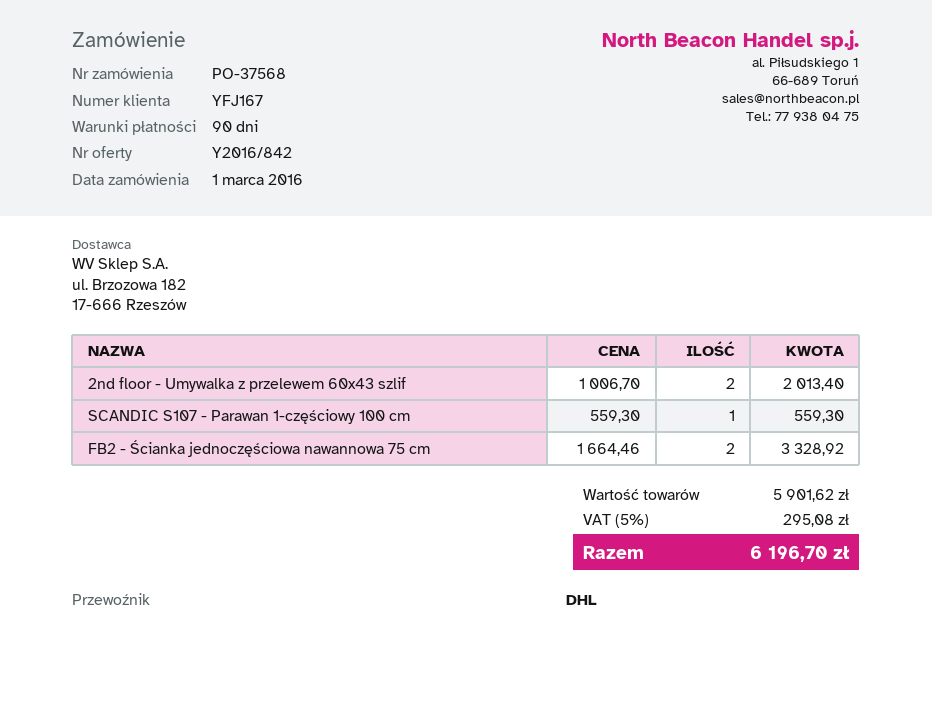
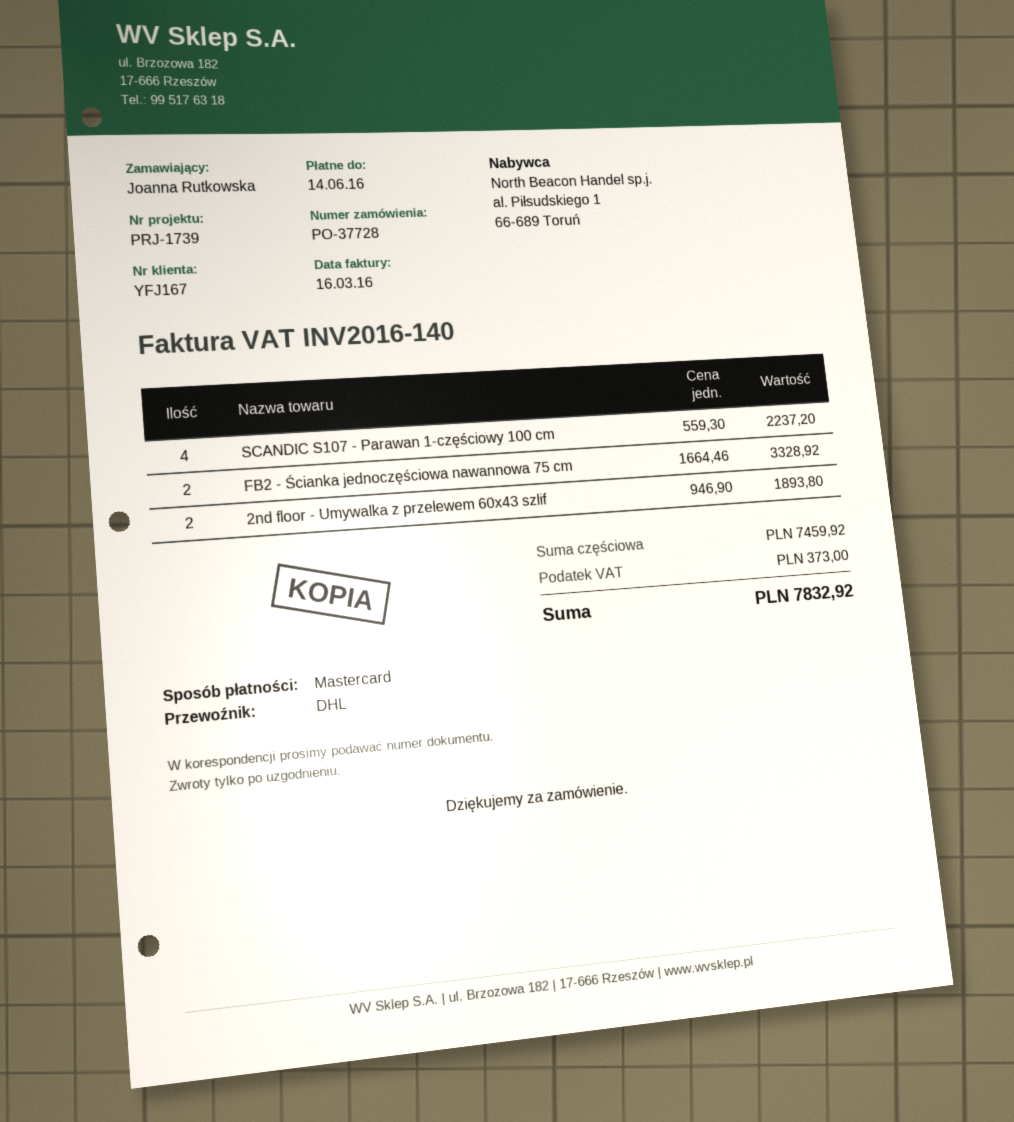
order number: PO-37568 -> PO-37728
2nd floor - Umywalka z przelewem 60x43 szlif: 2 x 1006.70 = 2013.40 -> 2 x 946.90 = 1893.80
SCANDIC S107 - Parawan 1-częściowy 100 cm: 1 x 559.30 = 559.30 -> 4 x 559.30 = 2237.20
subtotal: 5901.62 -> 7459.92
tax: 295.08 -> 373.00
total: 6196.70 -> 7832.92

